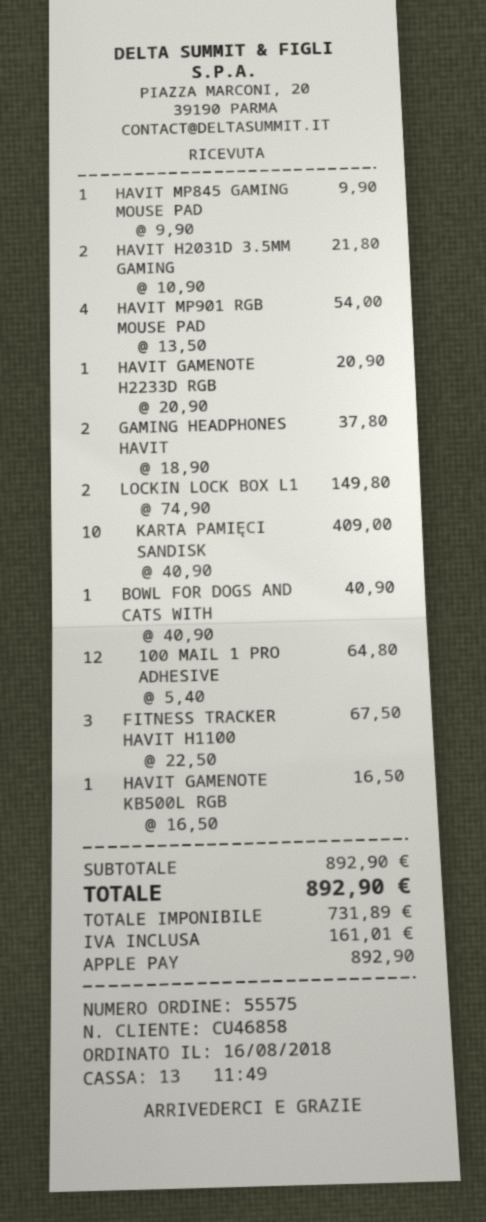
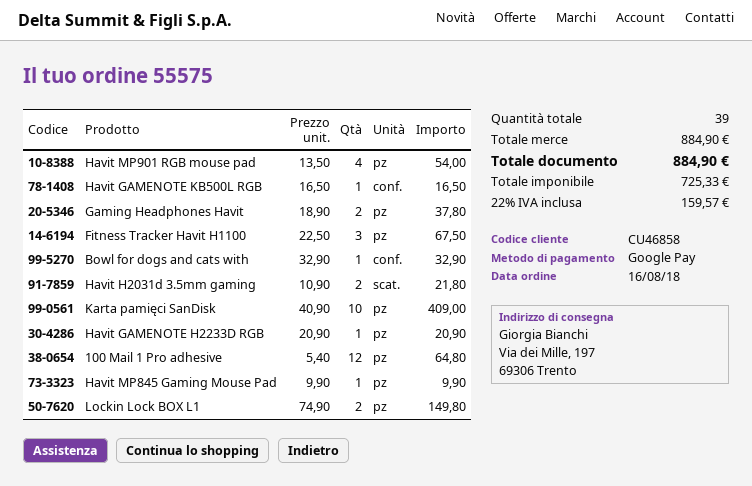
payment method: Apple Pay -> Google Pay
BOWL FOR DOGS AND CATS WITH: 1 x 40.90 = 40.90 -> 1 x 32.90 = 32.90
subtotal: 892.90 -> 884.90
net: 731.89 -> 725.33
tax: 161.01 -> 159.57
total: 892.90 -> 884.90

